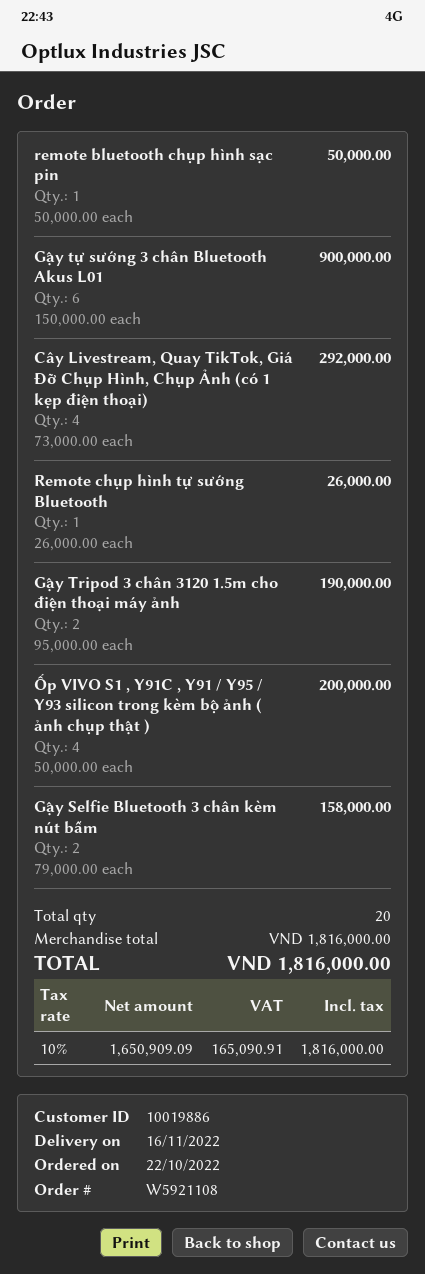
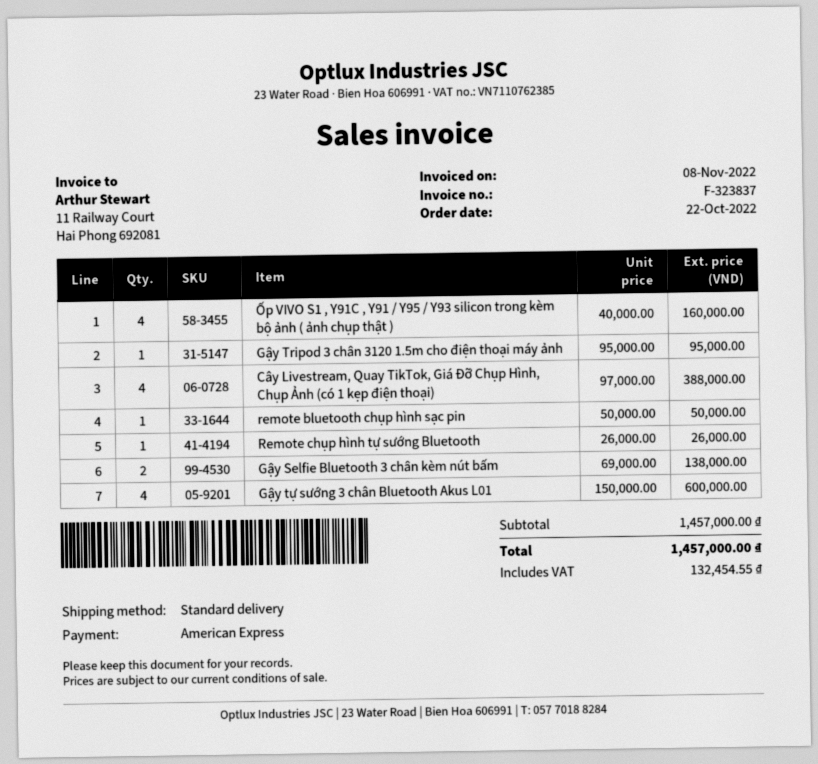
Gậy tự sướng 3 chân Bluetooth Akus L01: 6 x 150000.00 = 900000.00 -> 4 x 150000.00 = 600000.00
Cây Livestream, Quay TikTok, Giá Đỡ Chụp Hình, Chụp Ảnh (có 1 kẹp điện thoại): 4 x 73000.00 = 292000.00 -> 4 x 97000.00 = 388000.00
Gậy Tripod 3 chân 3120 1.5m cho điện thoại máy ảnh: 2 x 95000.00 = 190000.00 -> 1 x 95000.00 = 95000.00
Ốp VIVO S1 , Y91C , Y91 / Y95 / Y93 silicon trong kèm bộ ảnh ( ảnh chụp thật ): 4 x 50000.00 = 200000.00 -> 4 x 40000.00 = 160000.00
Gậy Selfie Bluetooth 3 chân kèm nút bấm: 2 x 79000.00 = 158000.00 -> 2 x 69000.00 = 138000.00
subtotal: 1816000.00 -> 1457000.00
tax: 165090.91 -> 132454.55
total: 1816000.00 -> 1457000.00

